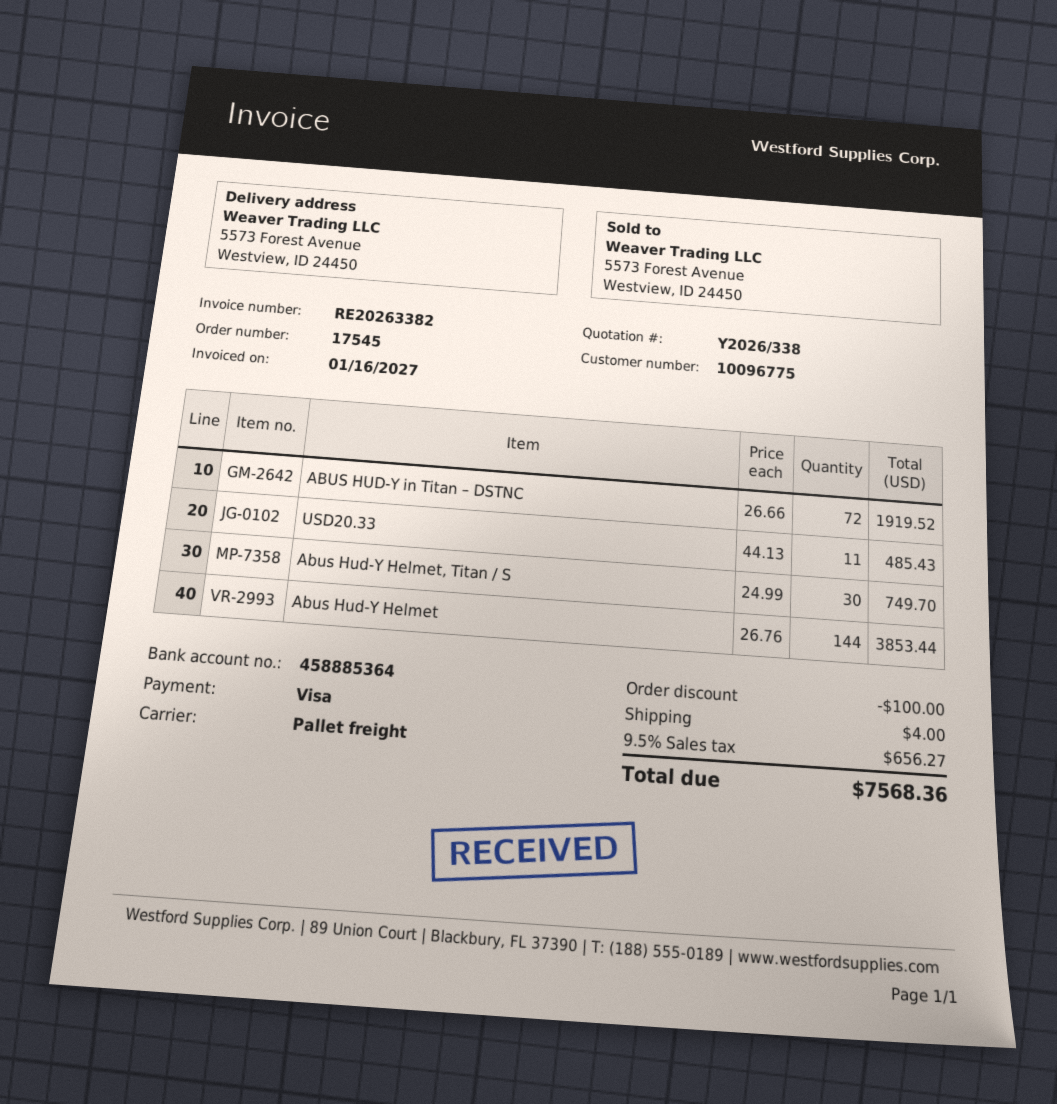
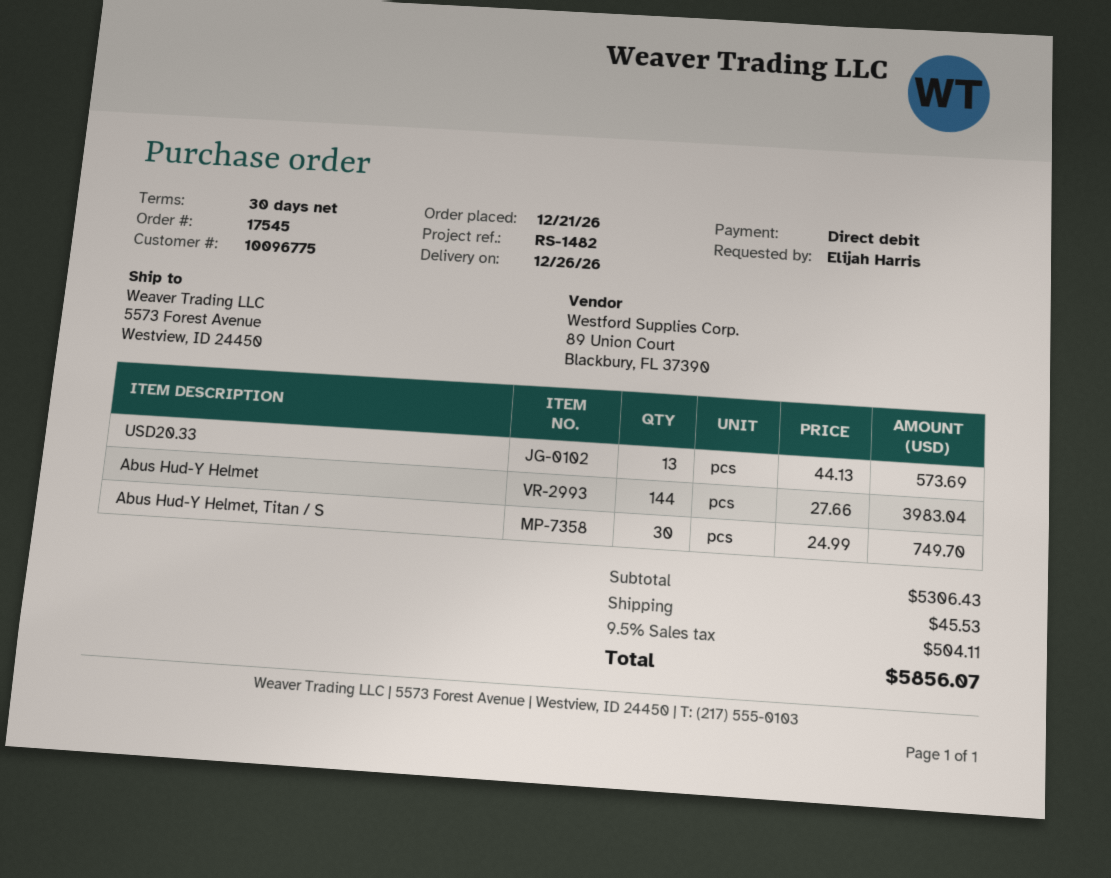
payment method: Visa -> direct debit
ABUS HUD-Y in Titan – DSTNC: 72 x 26.66 = 1919.52 -> none
USD20.33: 11 x 44.13 = 485.43 -> 13 x 44.13 = 573.69
Abus Hud-Y Helmet: 144 x 26.76 = 3853.44 -> 144 x 27.66 = 3983.04
discount: 100.00 -> none
shipping: 4.00 -> 45.53
tax: 9.5% = 656.27 -> 9.5% = 504.11
total: 7568.36 -> 5856.07

